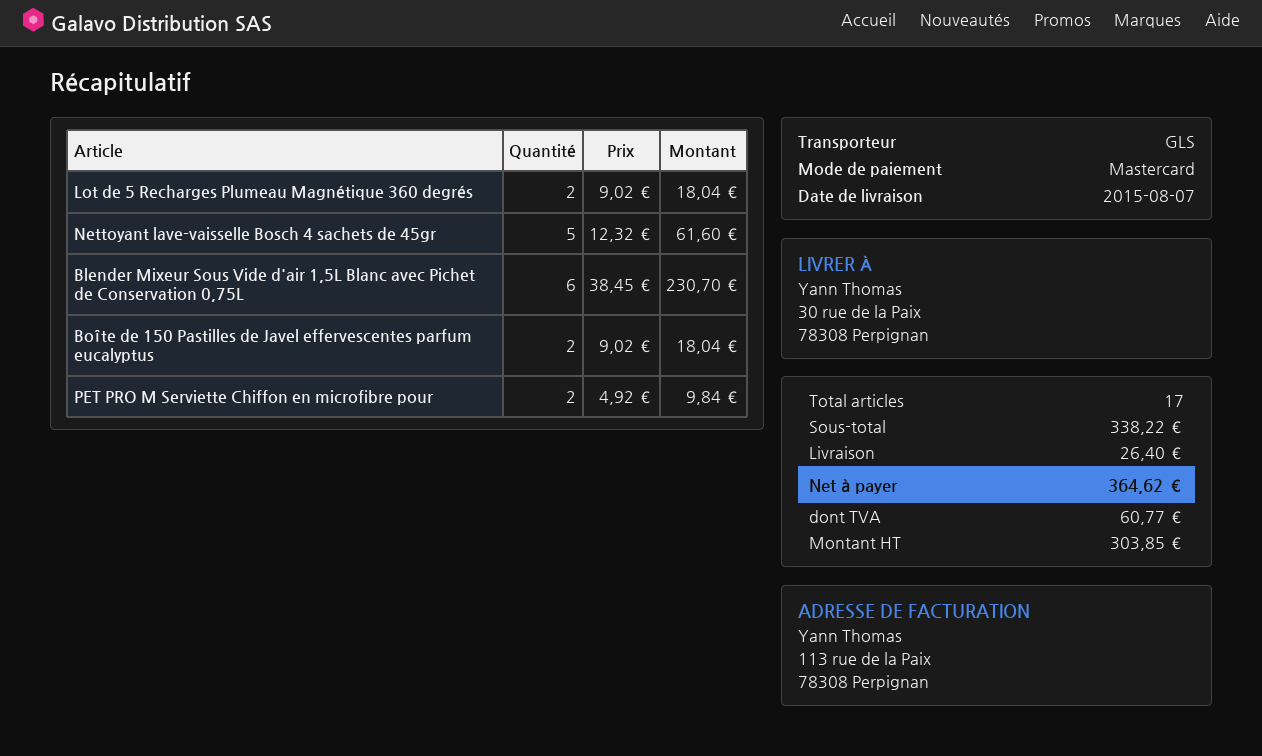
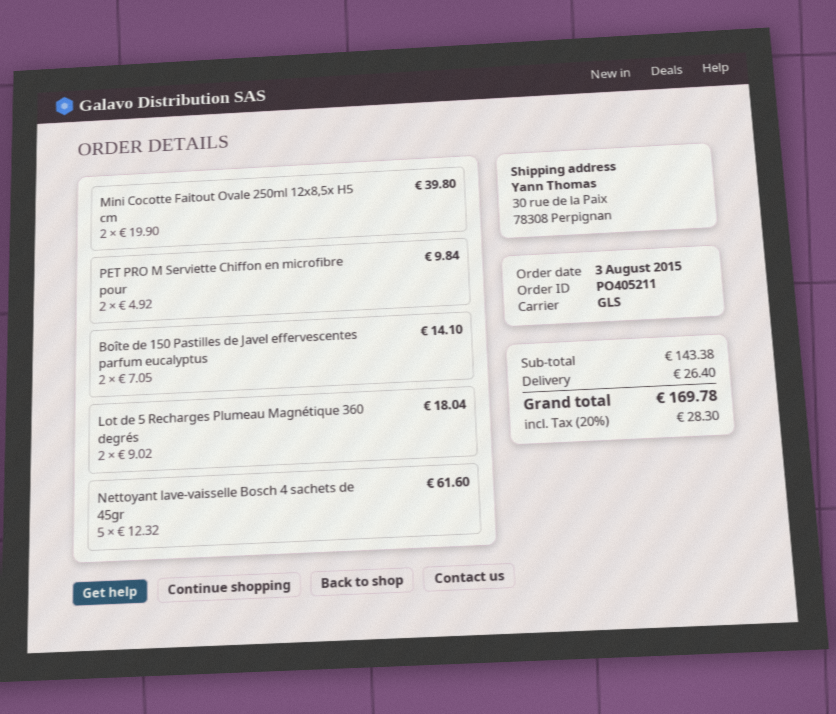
Blender Mixeur Sous Vide d'air 1,5L Blanc avec Pichet de Conservation 0,75L: 6 x 38.45 = 230.70 -> none
Boîte de 150 Pastilles de Javel effervescentes parfum eucalyptus: 2 x 9.02 = 18.04 -> 2 x 7.05 = 14.10
Mini Cocotte Faitout Ovale 250ml 12x8,5x H5 cm: none -> 2 x 19.90 = 39.80
subtotal: 338.22 -> 143.38
tax: 60.77 -> 28.30
total: 364.62 -> 169.78

